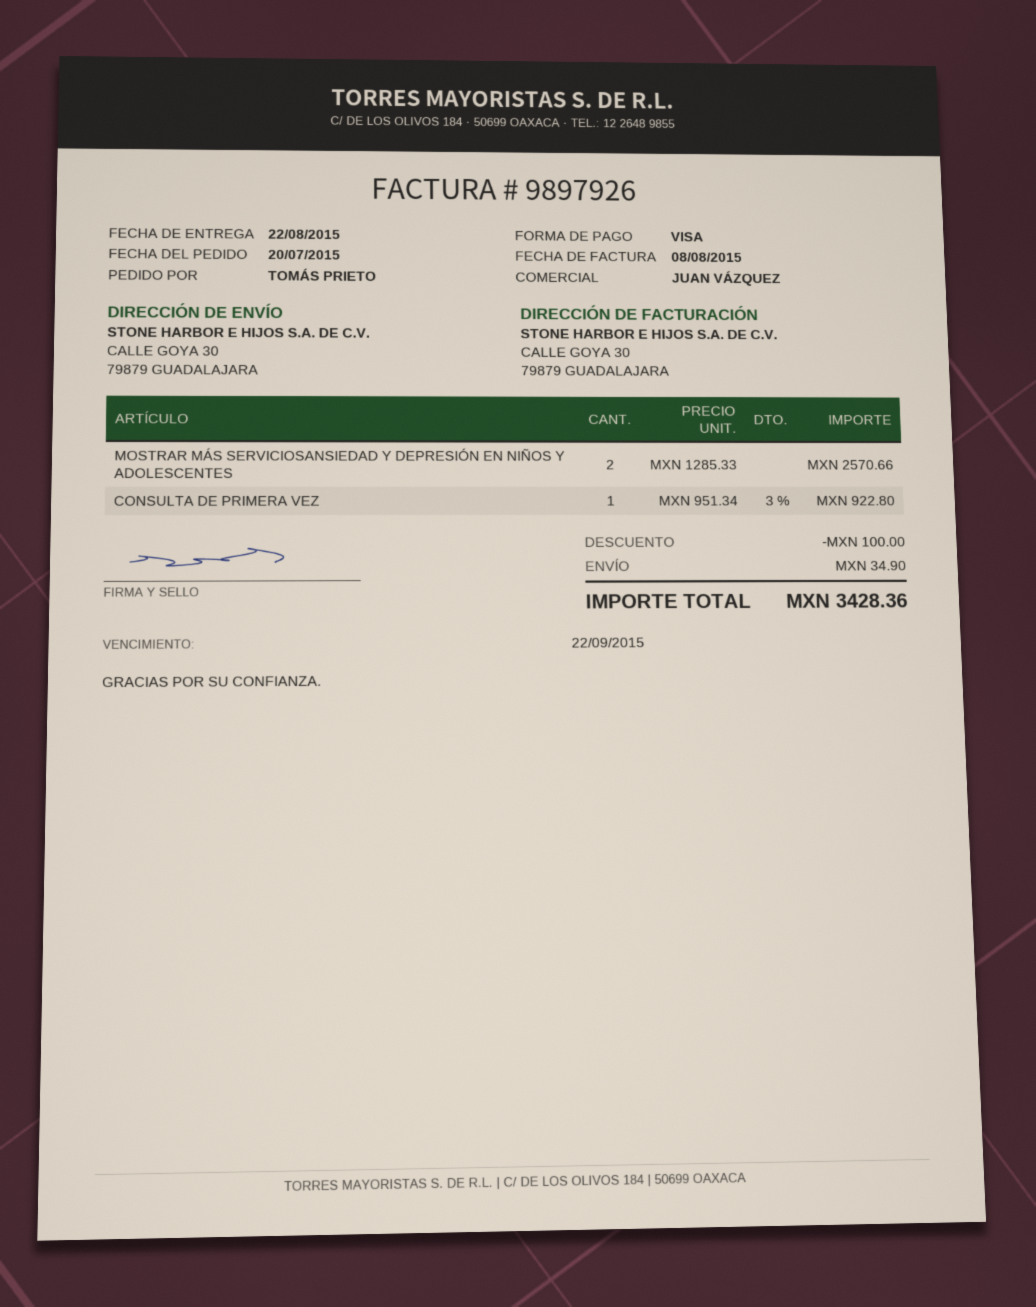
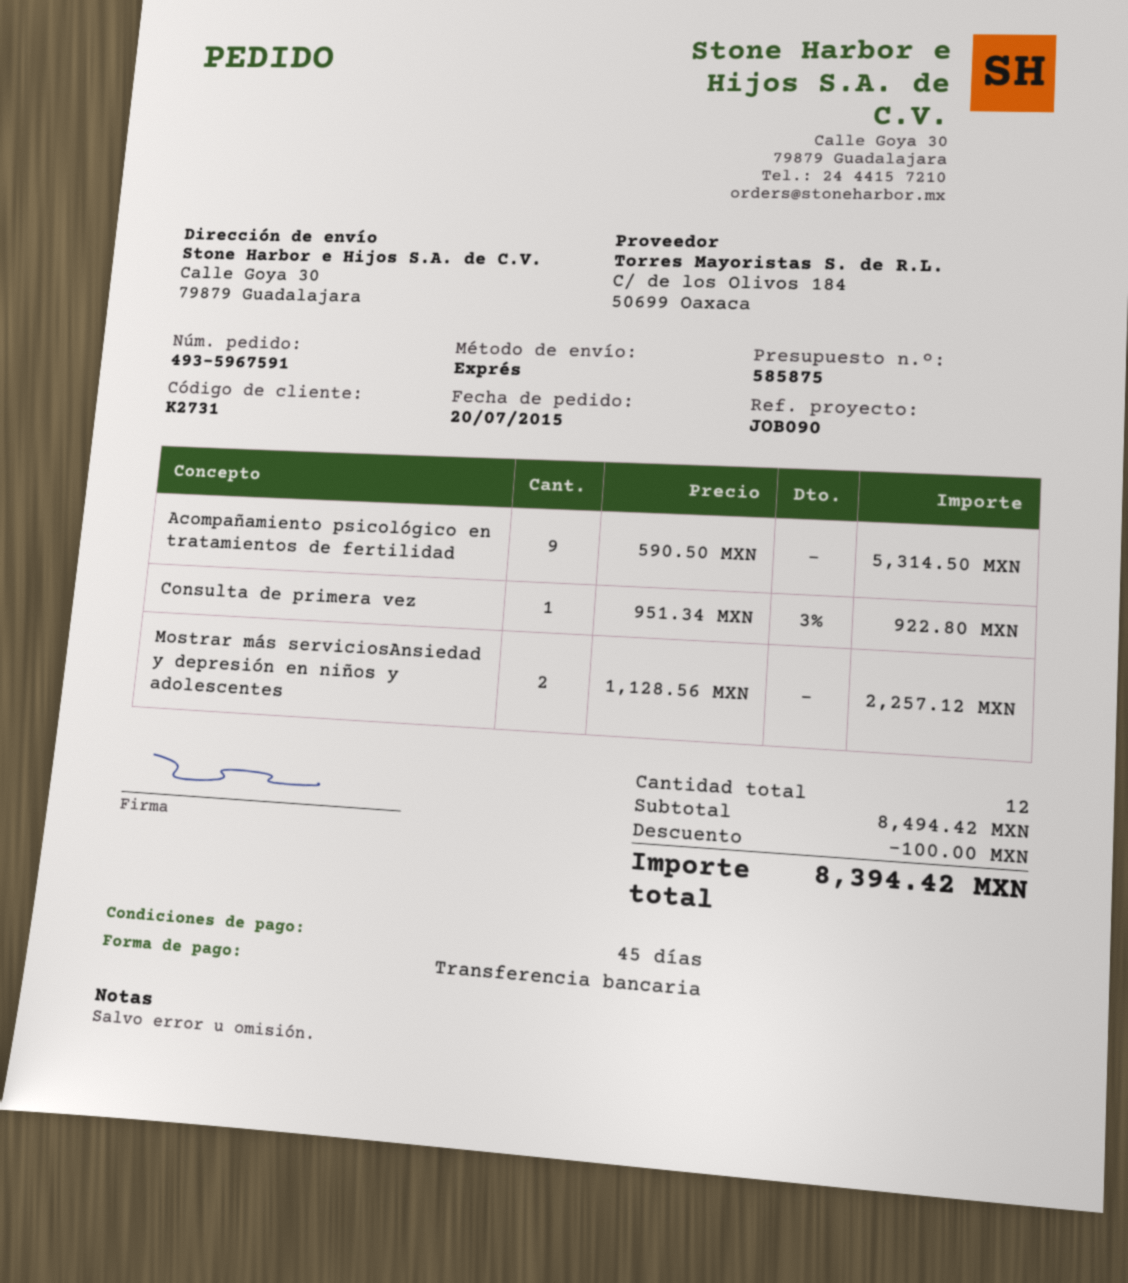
payment method: Visa -> bank transfer
MOSTRAR MÁS SERVICIOSANSIEDAD Y DEPRESIÓN EN NIÑOS Y ADOLESCENTES: 2 x 1285.33 = 2570.66 -> 2 x 1128.56 = 2257.12
Acompañamiento psicológico en tratamientos de fertilidad: none -> 9 x 590.50 = 5314.50
shipping: 34.90 -> none
total: 3428.36 -> 8394.42

